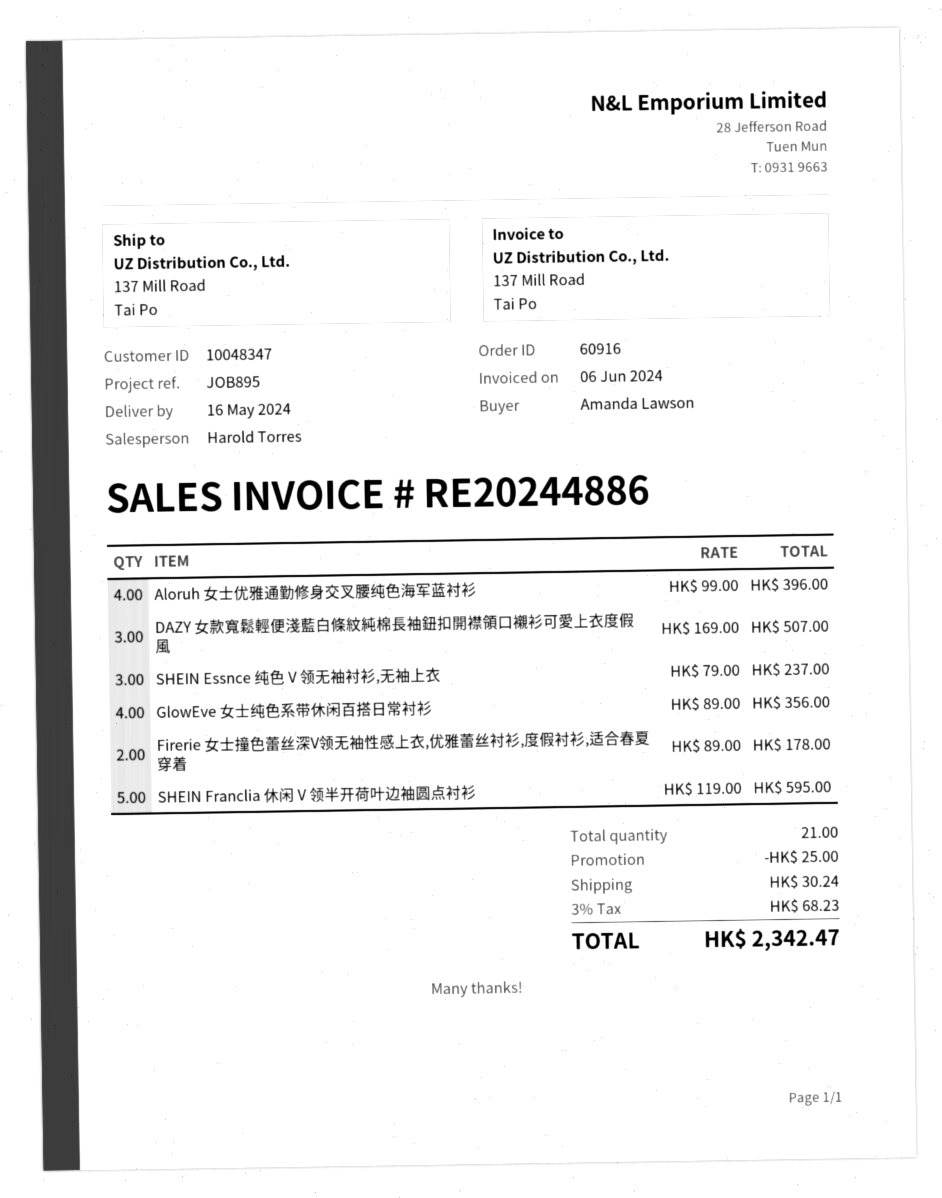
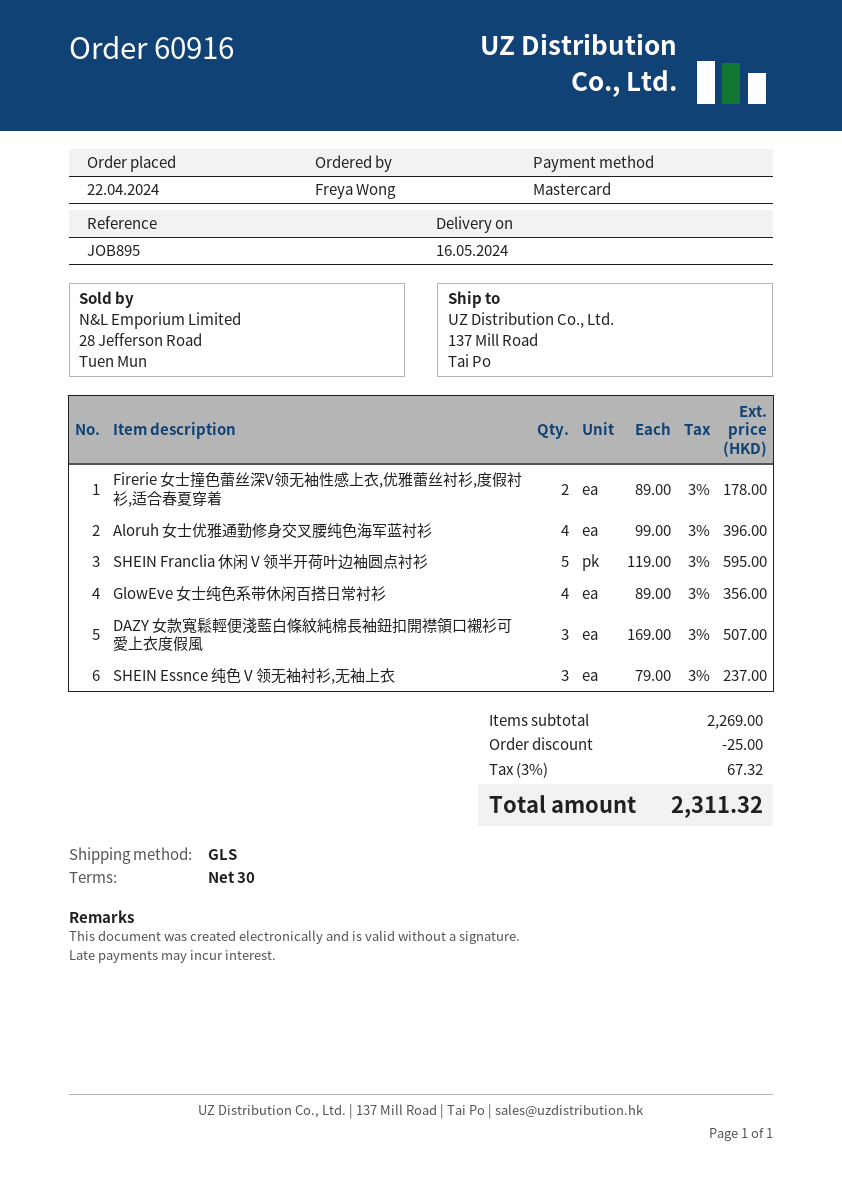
ordered by: Amanda Lawson -> Freya Wong
shipping: 30.24 -> none
tax: 3% = 68.23 -> 3% = 67.32
total: 2342.47 -> 2311.32

